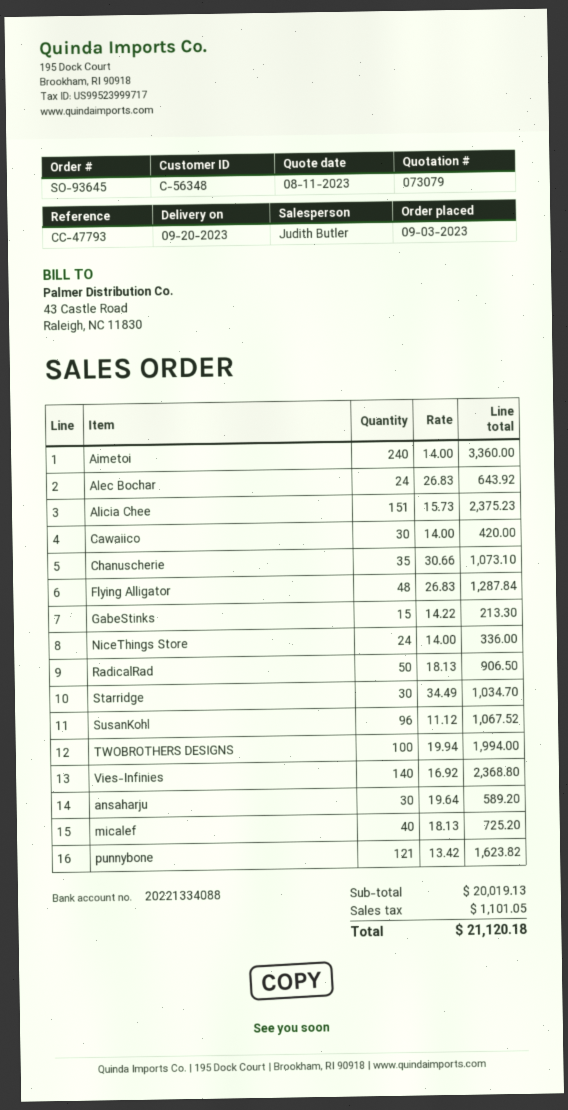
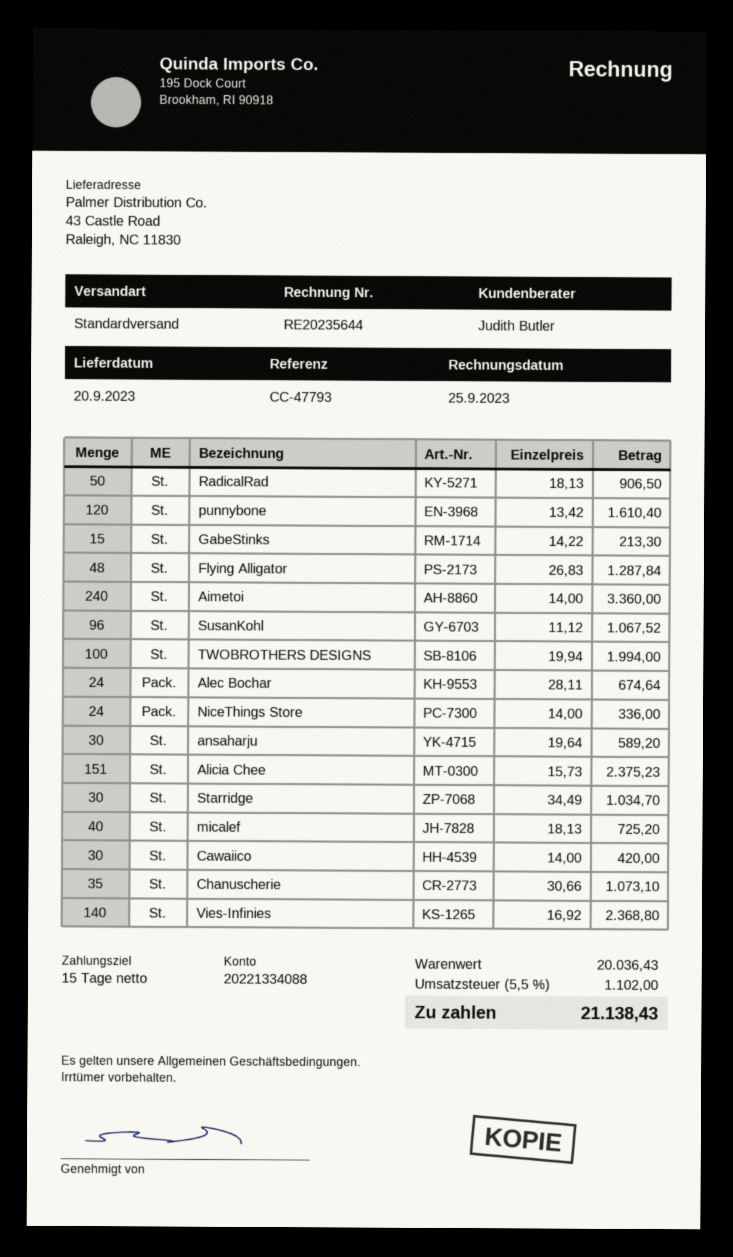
Alec Bochar: 24 x 26.83 = 643.92 -> 24 x 28.11 = 674.64
punnybone: 121 x 13.42 = 1623.82 -> 120 x 13.42 = 1610.40
subtotal: 20019.13 -> 20036.43
tax: 1101.05 -> 1102.00
total: 21120.18 -> 21138.43

